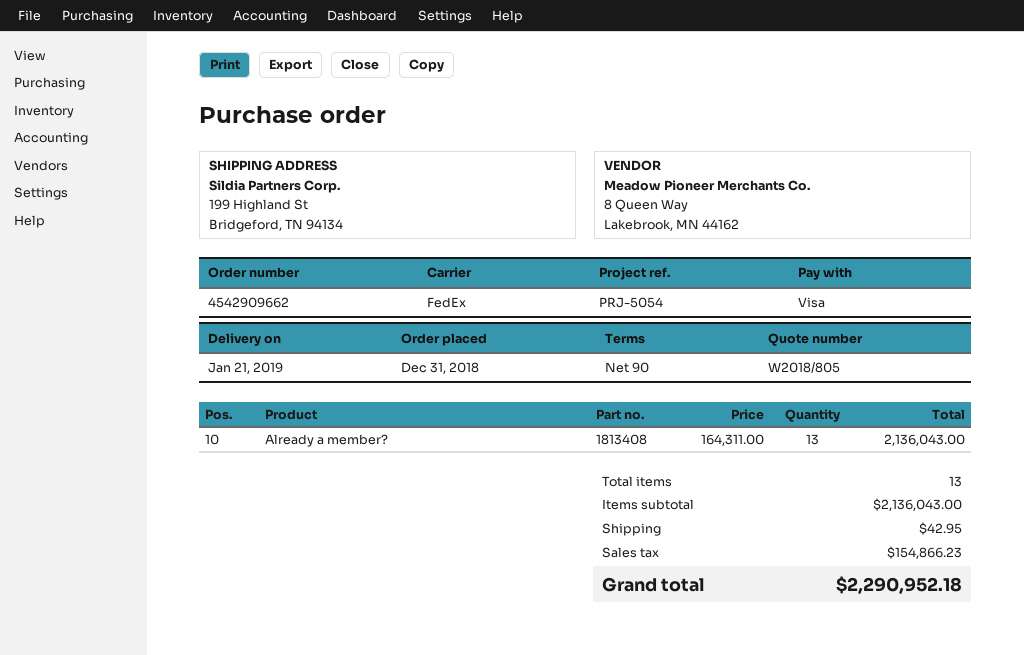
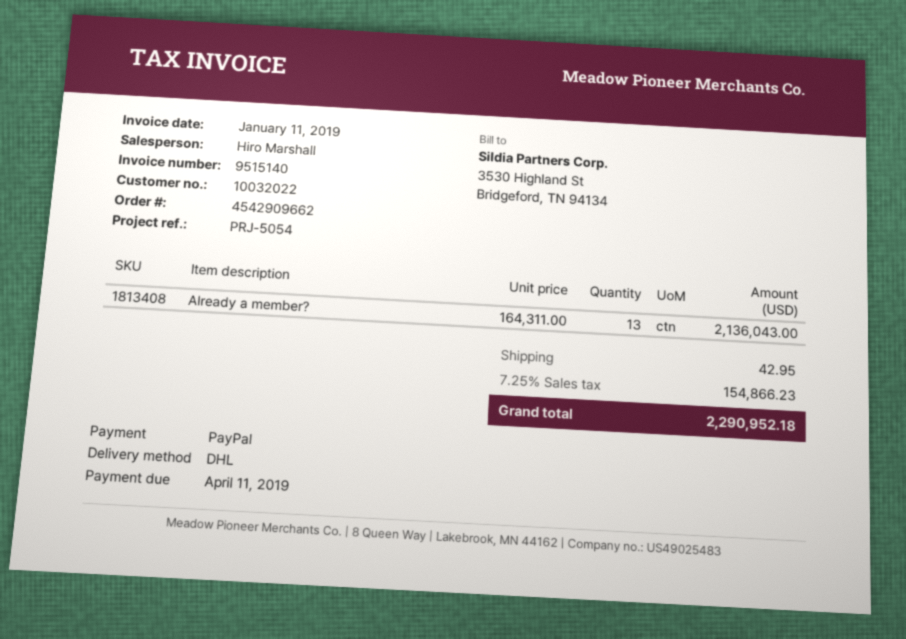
payment method: Visa -> PayPal
shipping method: FedEx -> DHL

